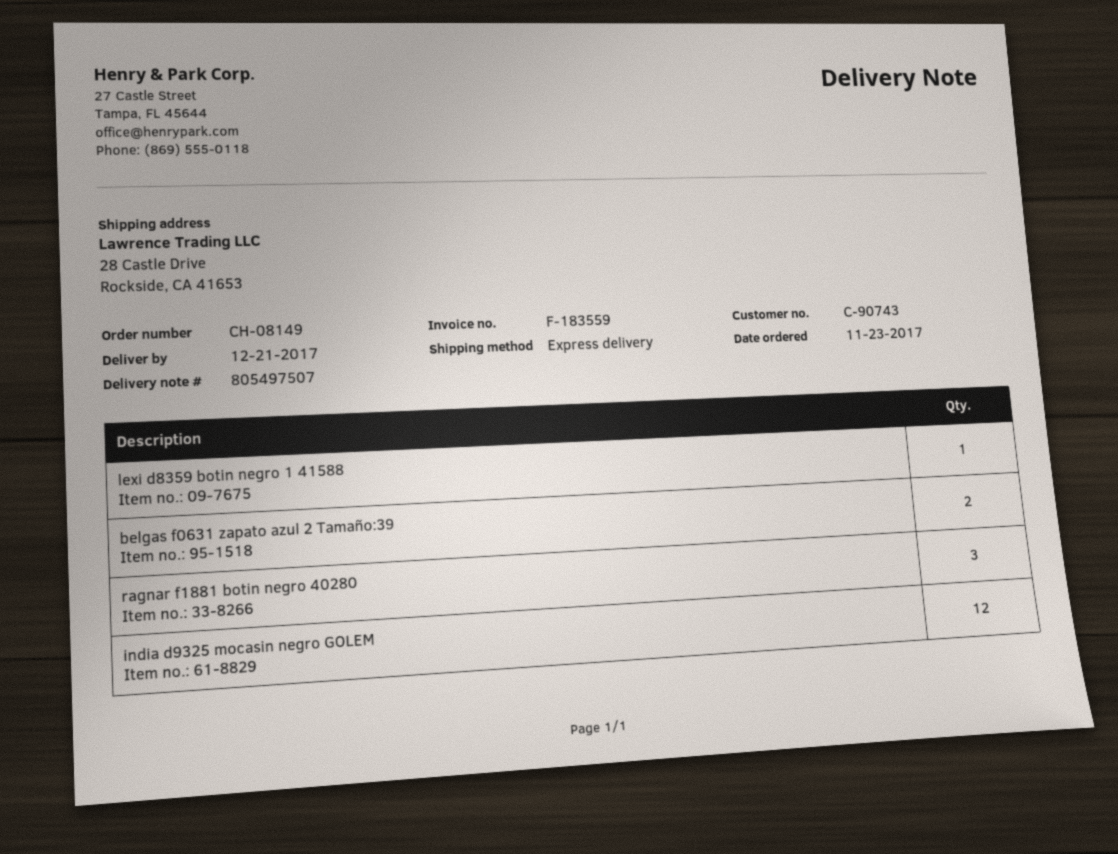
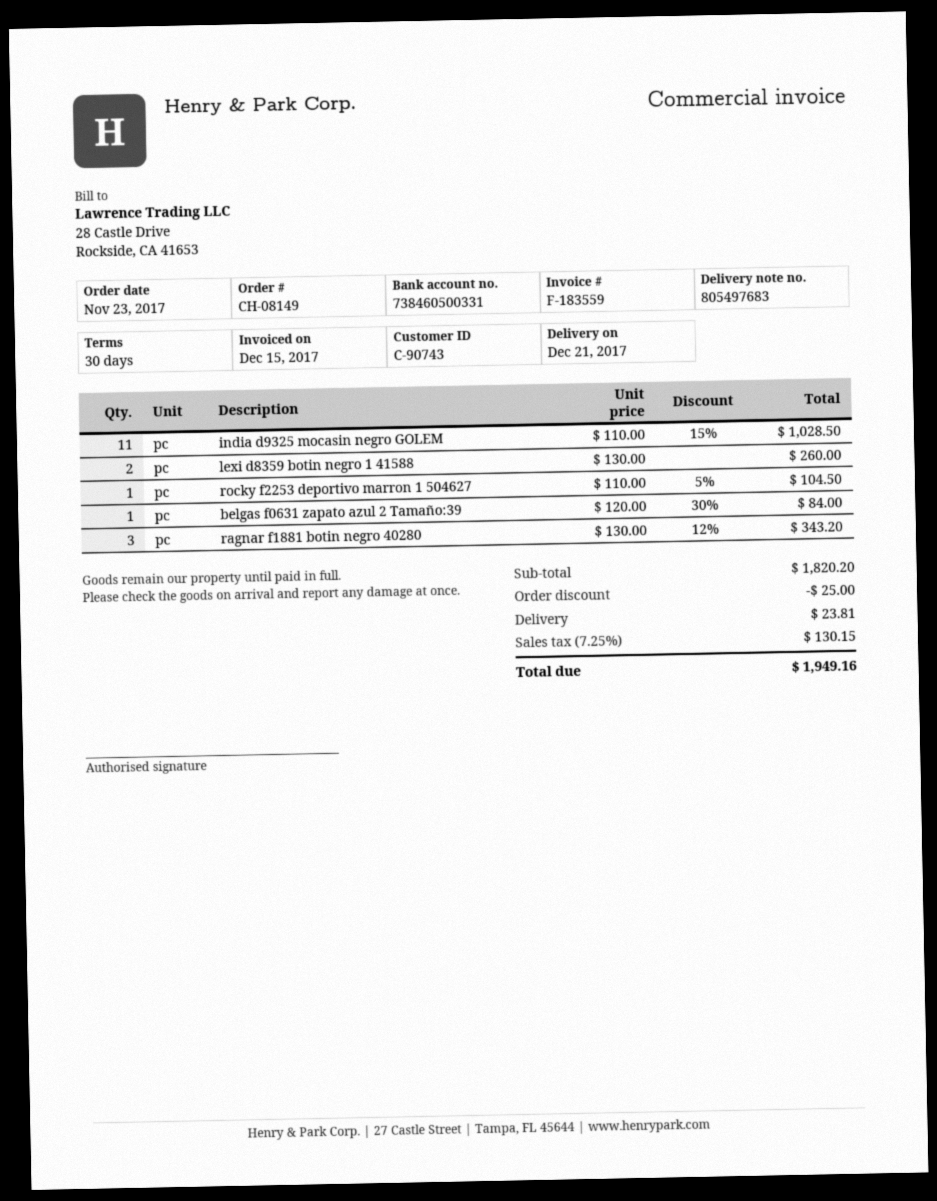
delivery note number: 805497507 -> 805497683
lexi d8359 botin negro 1 41588: 1 -> 2
belgas f0631 zapato azul 2 Tamaño:39: 2 -> 1
india d9325 mocasin negro GOLEM: 12 -> 11
rocky f2253 deportivo marron 1 504627: none -> 1

